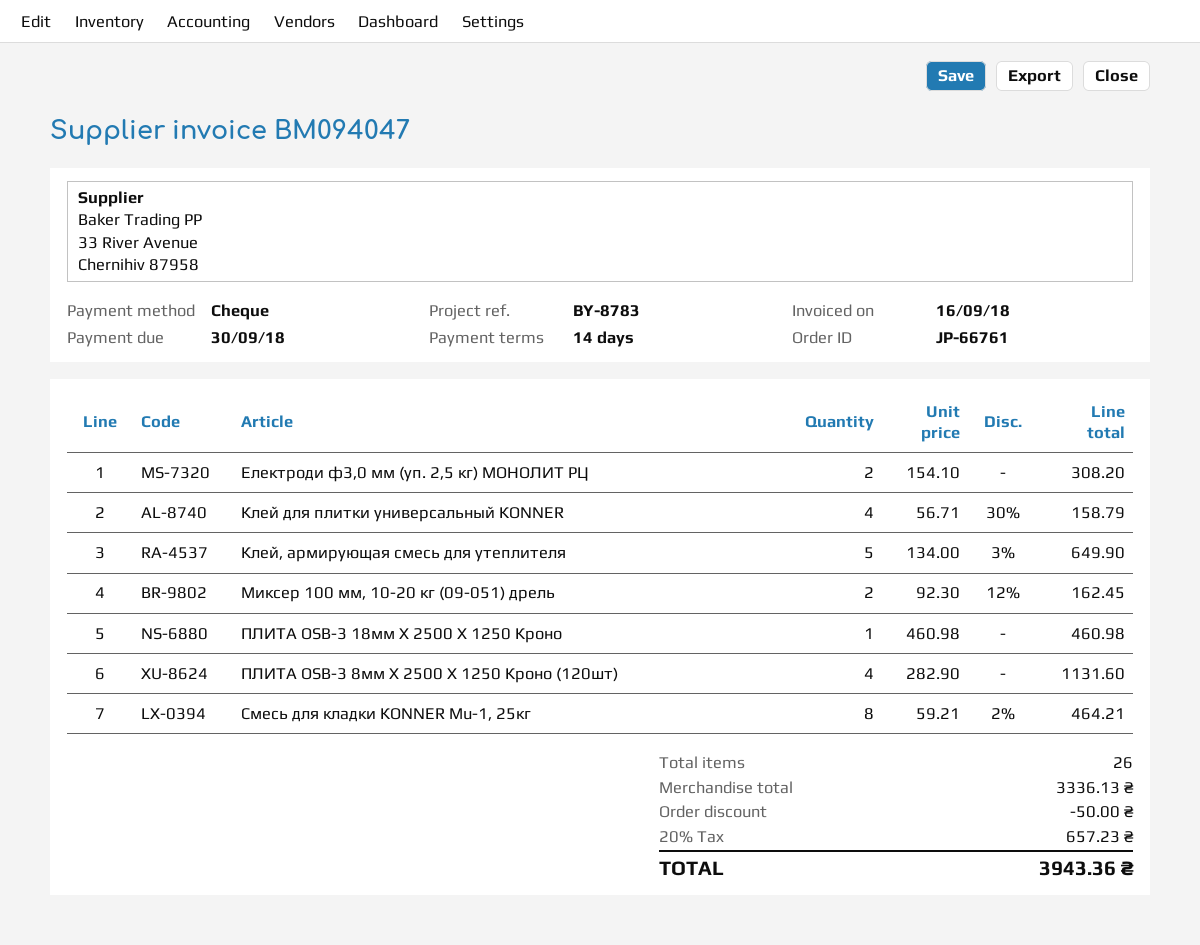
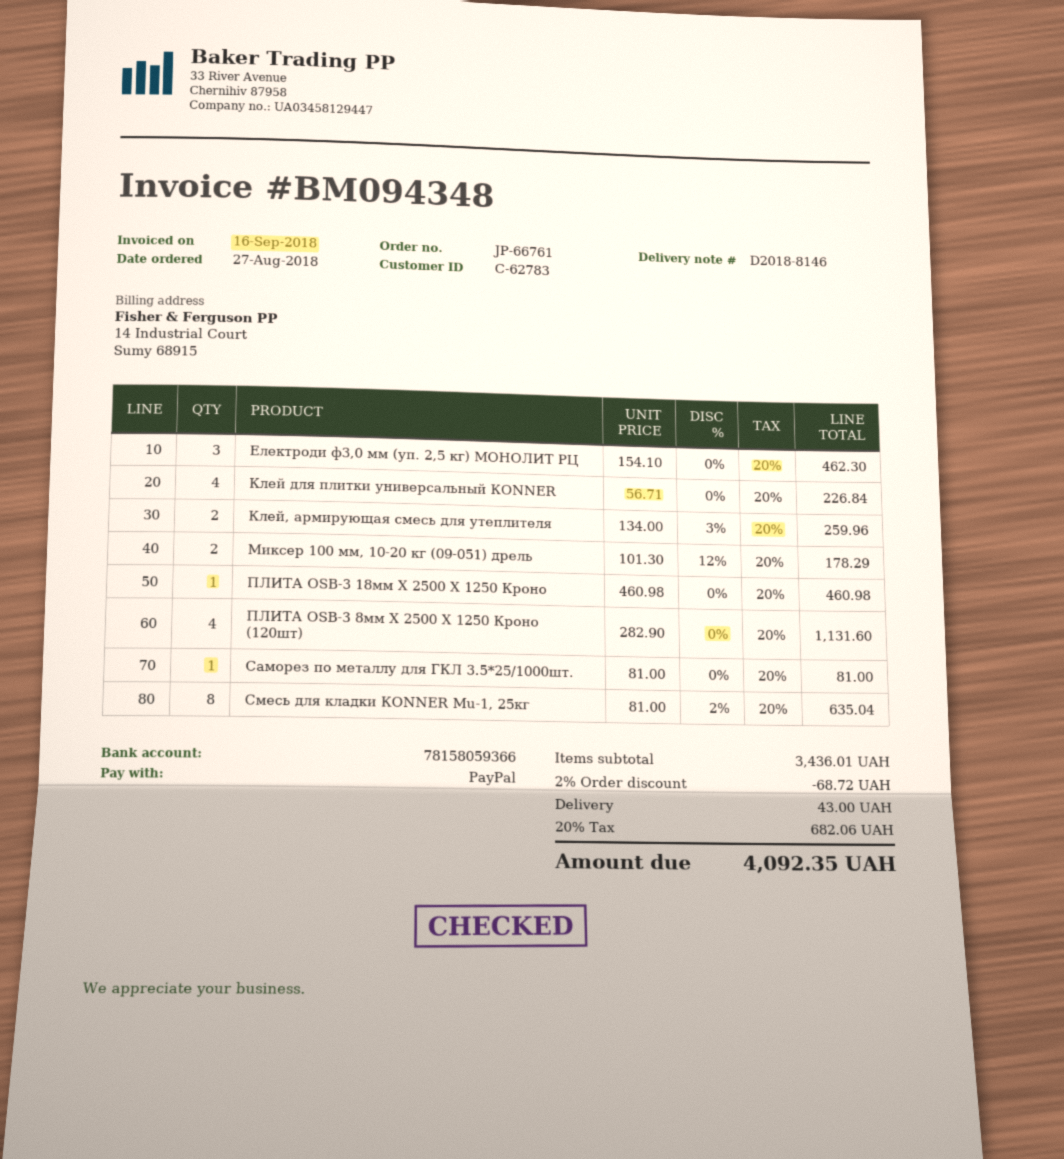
invoice number: BM094047 -> BM094348
payment method: cheque -> PayPal
Електроди ф3,0 мм (уп. 2,5 кг) МОНОЛИТ РЦ: 2 x 154.10 = 308.20 -> 3 x 154.10 = 462.30
Клей для плитки универсальный КONNER: 4 x 56.71 - 30% = 158.79 -> 4 x 56.71 = 226.84
Клей, армирующая смесь для утеплителя: 5 x 134.00 - 3% = 649.90 -> 2 x 134.00 - 3% = 259.96
Миксер 100 мм, 10-20 кг (09-051) дрель: 2 x 92.30 - 12% = 162.45 -> 2 x 101.30 - 12% = 178.29
Смесь для кладки КONNER Mu-1, 25кг: 8 x 59.21 - 2% = 464.21 -> 8 x 81.00 - 2% = 635.04
Саморез по металлу для ГКЛ 3.5*25/1000шт.: none -> 1 x 81.00 = 81.00
subtotal: 3336.13 -> 3436.01
discount: 50.00 -> 68.72
shipping: none -> 43.00
tax: 20% = 657.23 -> 20% = 682.06
total: 3943.36 -> 4092.35

